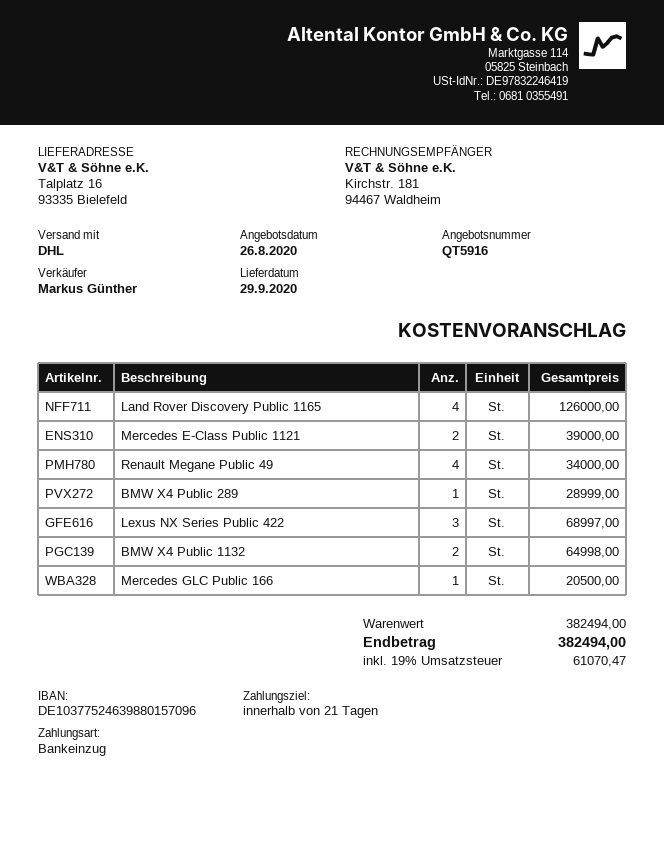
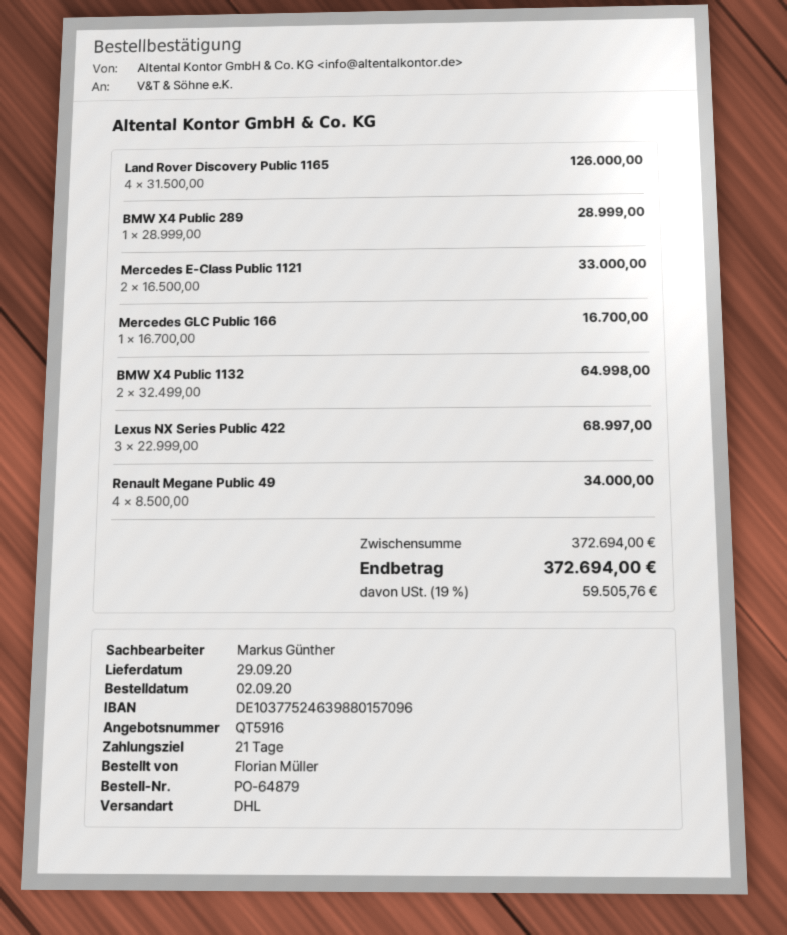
Mercedes E-Class Public 1121: 2 for 39000.00 -> 2 for 33000.00
Mercedes GLC Public 166: 1 for 20500.00 -> 1 for 16700.00
subtotal: 382494.00 -> 372694.00
tax: 19% = 61070.47 -> 19% = 59505.76
total: 382494.00 -> 372694.00

